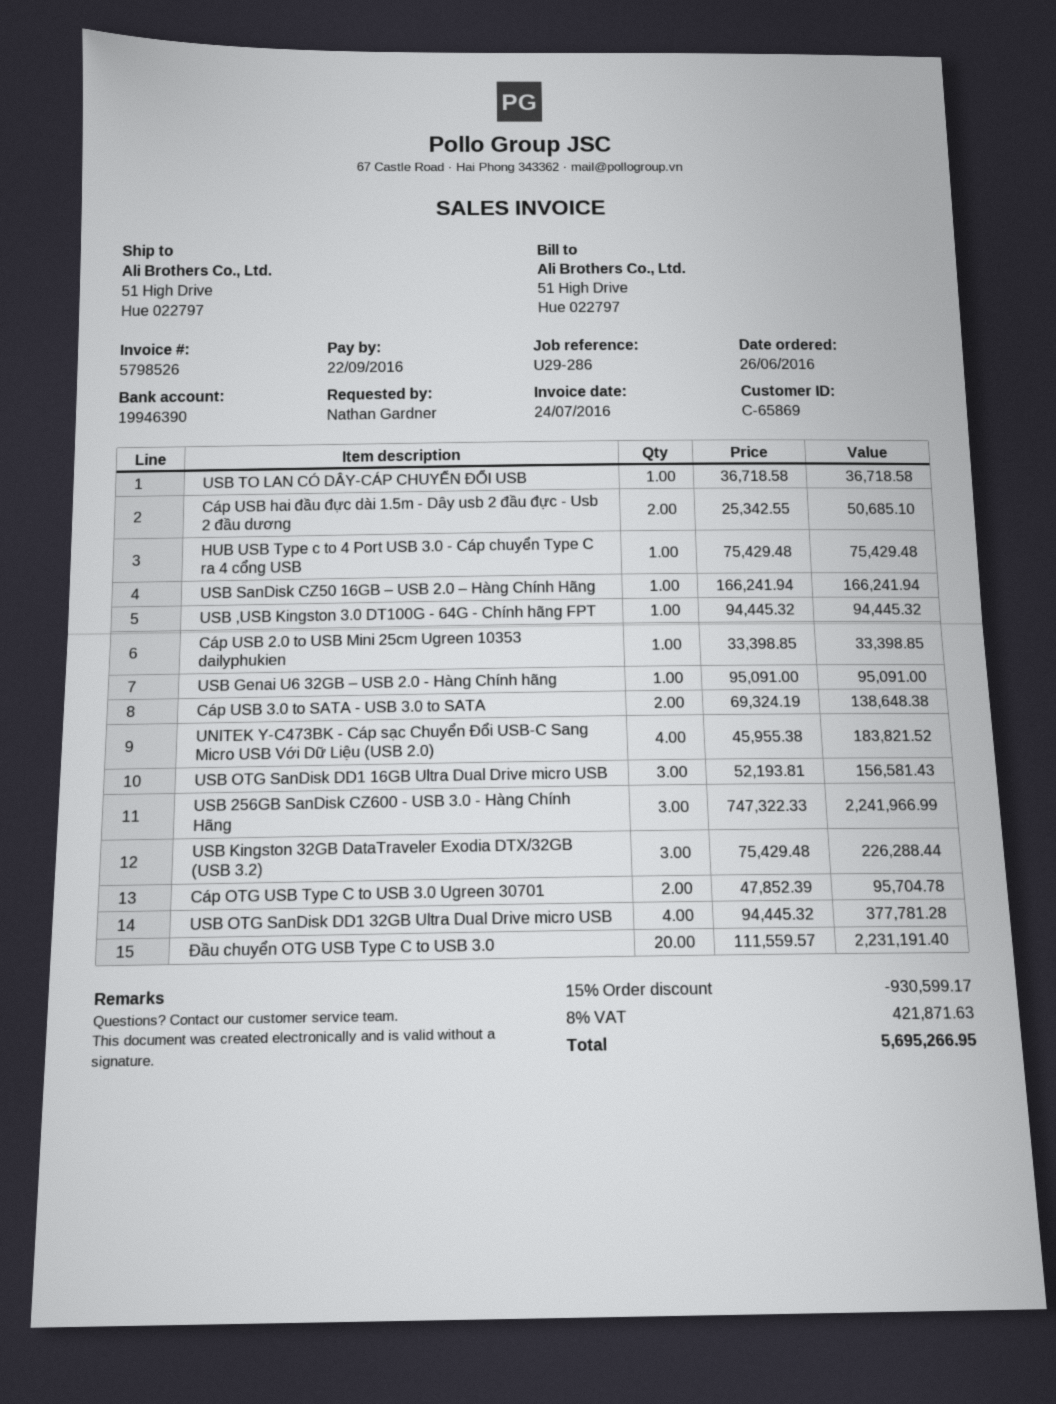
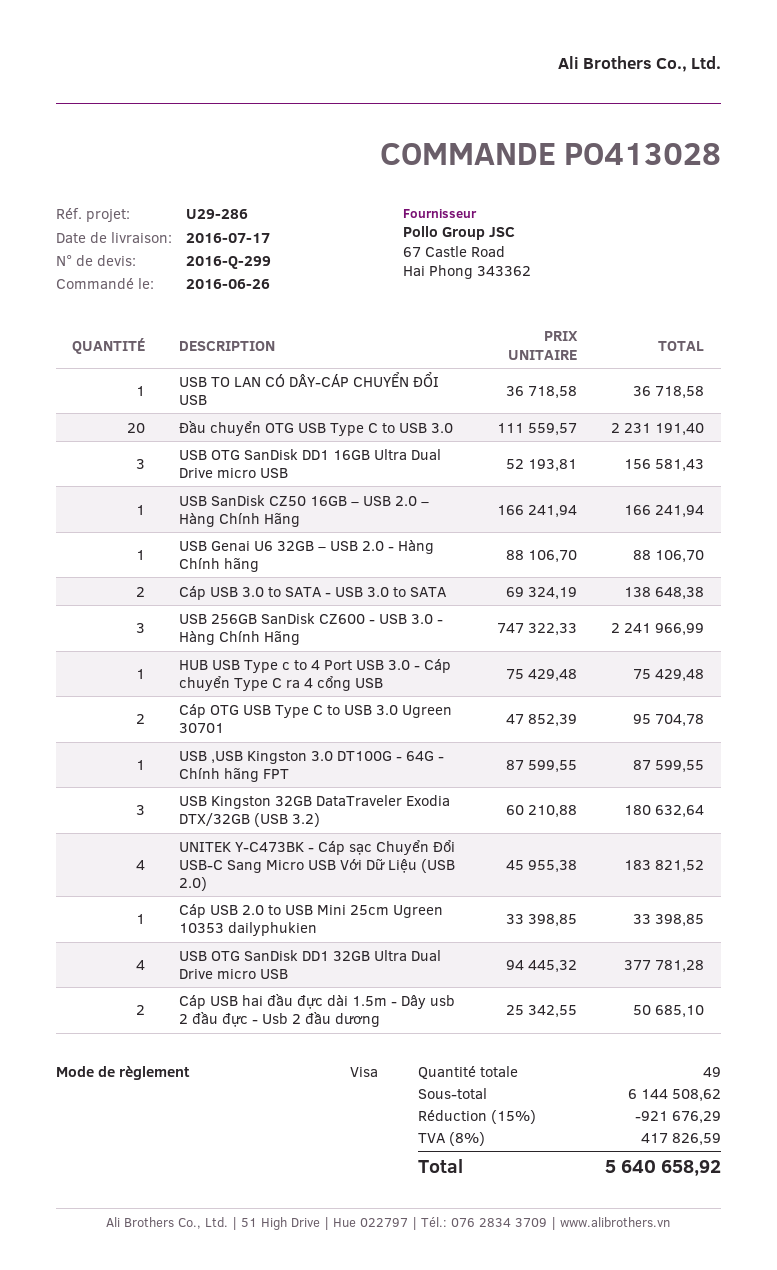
USB ,USB Kingston 3.0 DT100G - 64G - Chính hãng FPT: 1 x 94445.32 = 94445.32 -> 1 x 87599.55 = 87599.55
USB Genai U6 32GB – USB 2.0 - Hàng Chính hãng: 1 x 95091.00 = 95091.00 -> 1 x 88106.70 = 88106.70
USB Kingston 32GB DataTraveler Exodia DTX/32GB (USB 3.2): 3 x 75429.48 = 226288.44 -> 3 x 60210.88 = 180632.64
discount: 15% = 930599.17 -> 15% = 921676.29
tax: 8% = 421871.63 -> 8% = 417826.59
total: 5695266.95 -> 5640658.92

